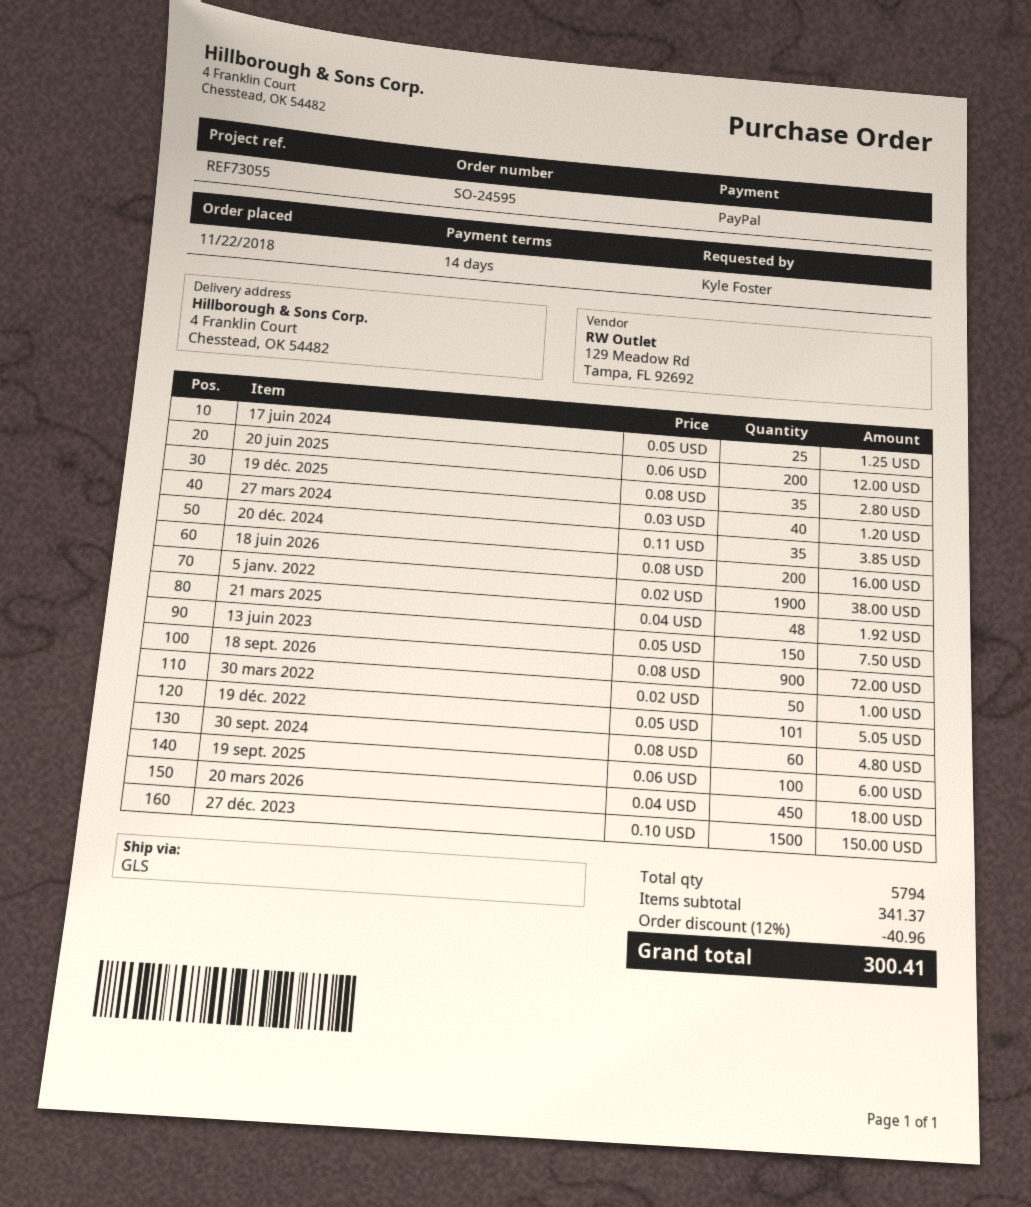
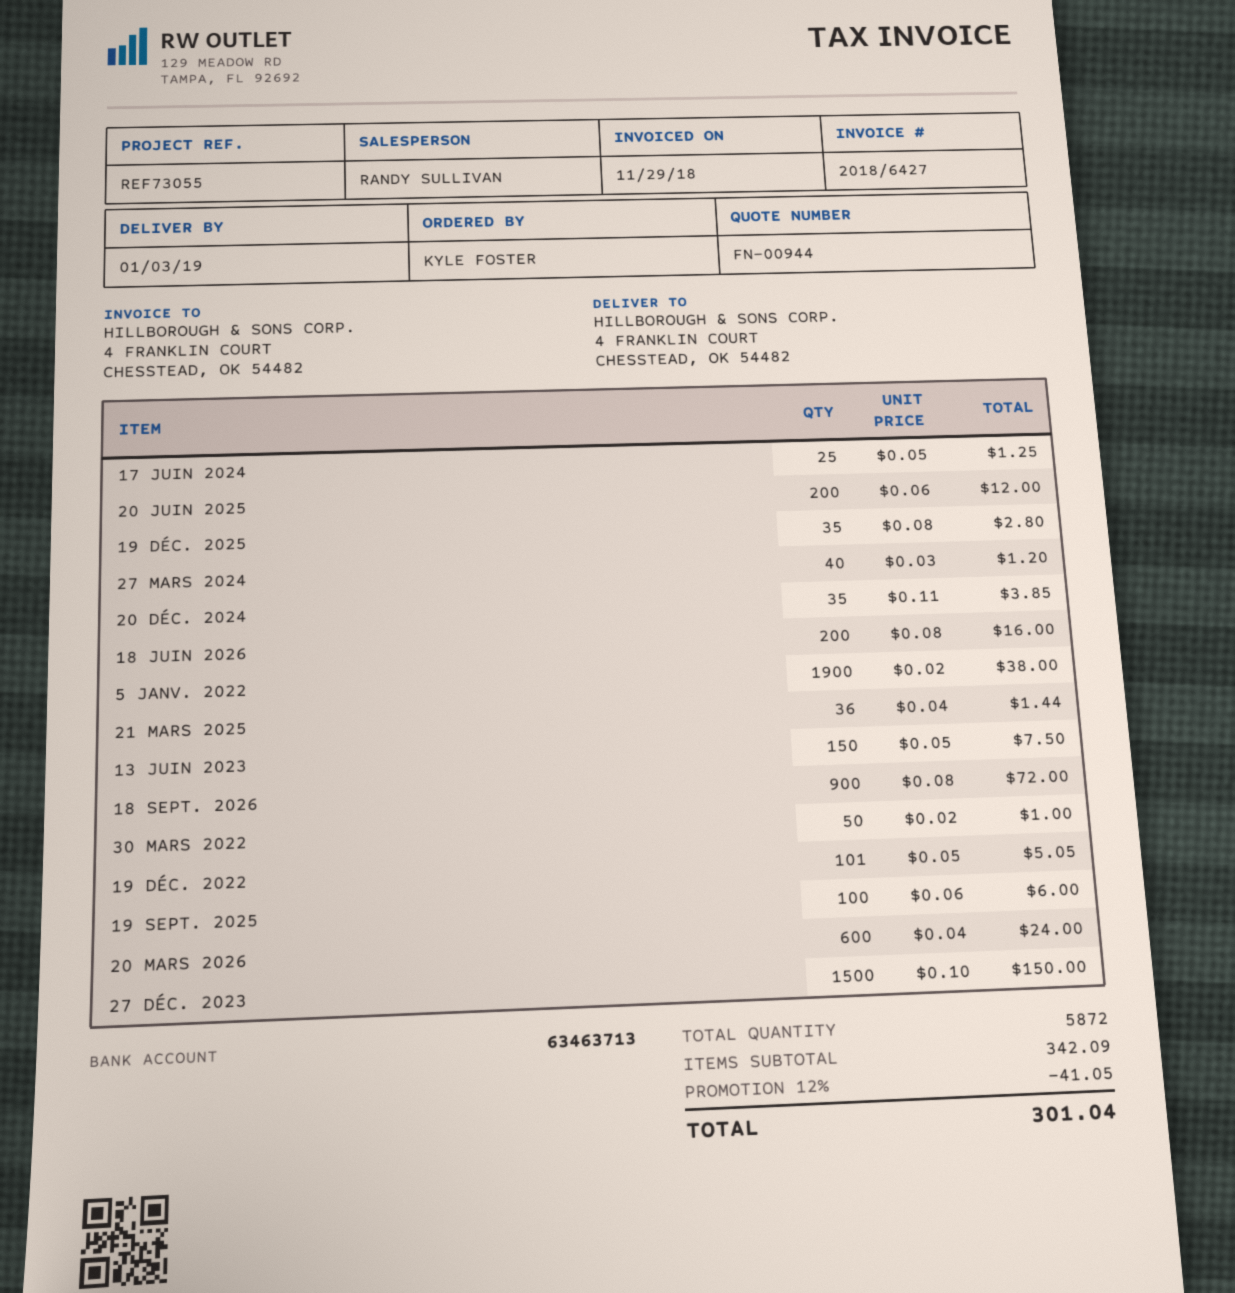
21 mars 2025: 48 x 0.04 = 1.92 -> 36 x 0.04 = 1.44
30 sept. 2024: 60 x 0.08 = 4.80 -> none
20 mars 2026: 450 x 0.04 = 18.00 -> 600 x 0.04 = 24.00
total quantity: 5794 -> 5872
subtotal: 341.37 -> 342.09
discount: 12% = 40.96 -> 12% = 41.05
total: 300.41 -> 301.04

